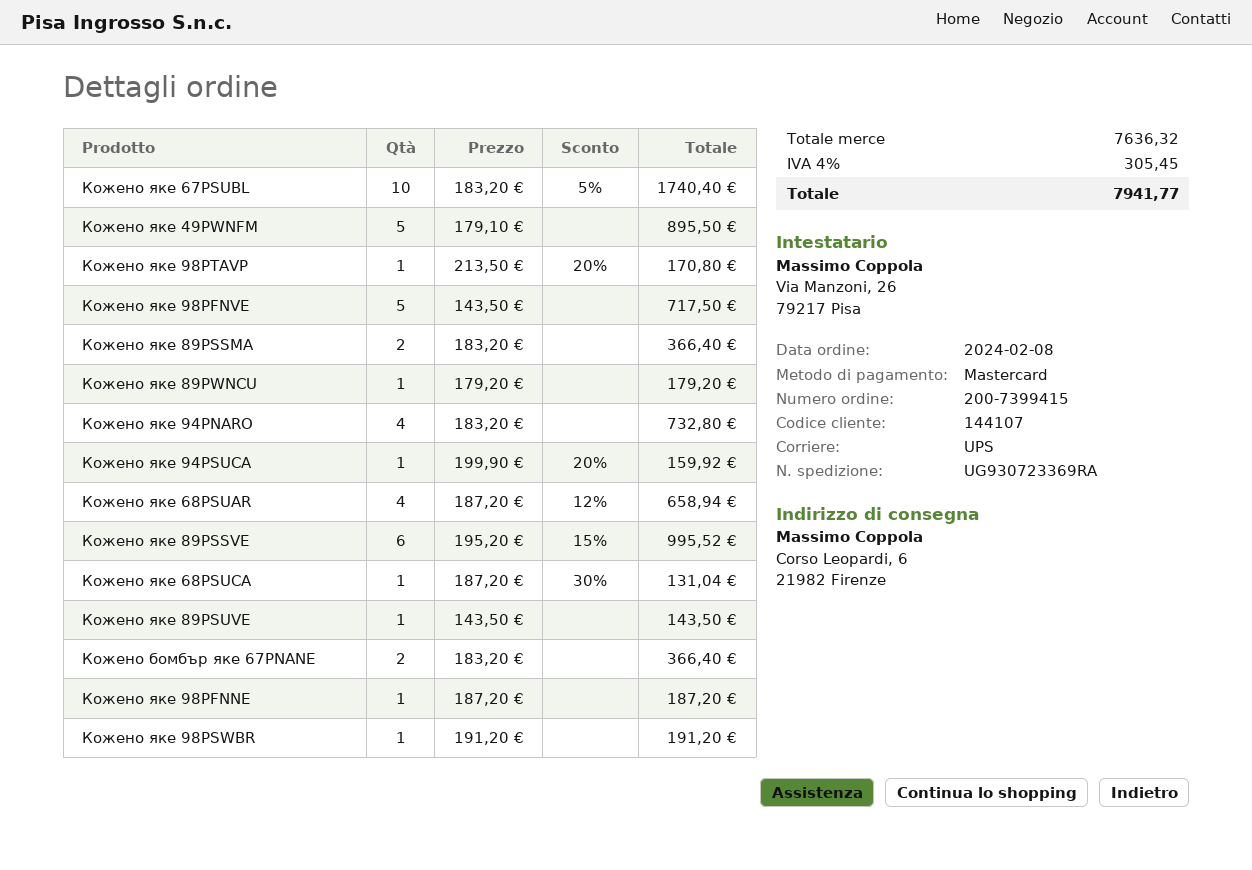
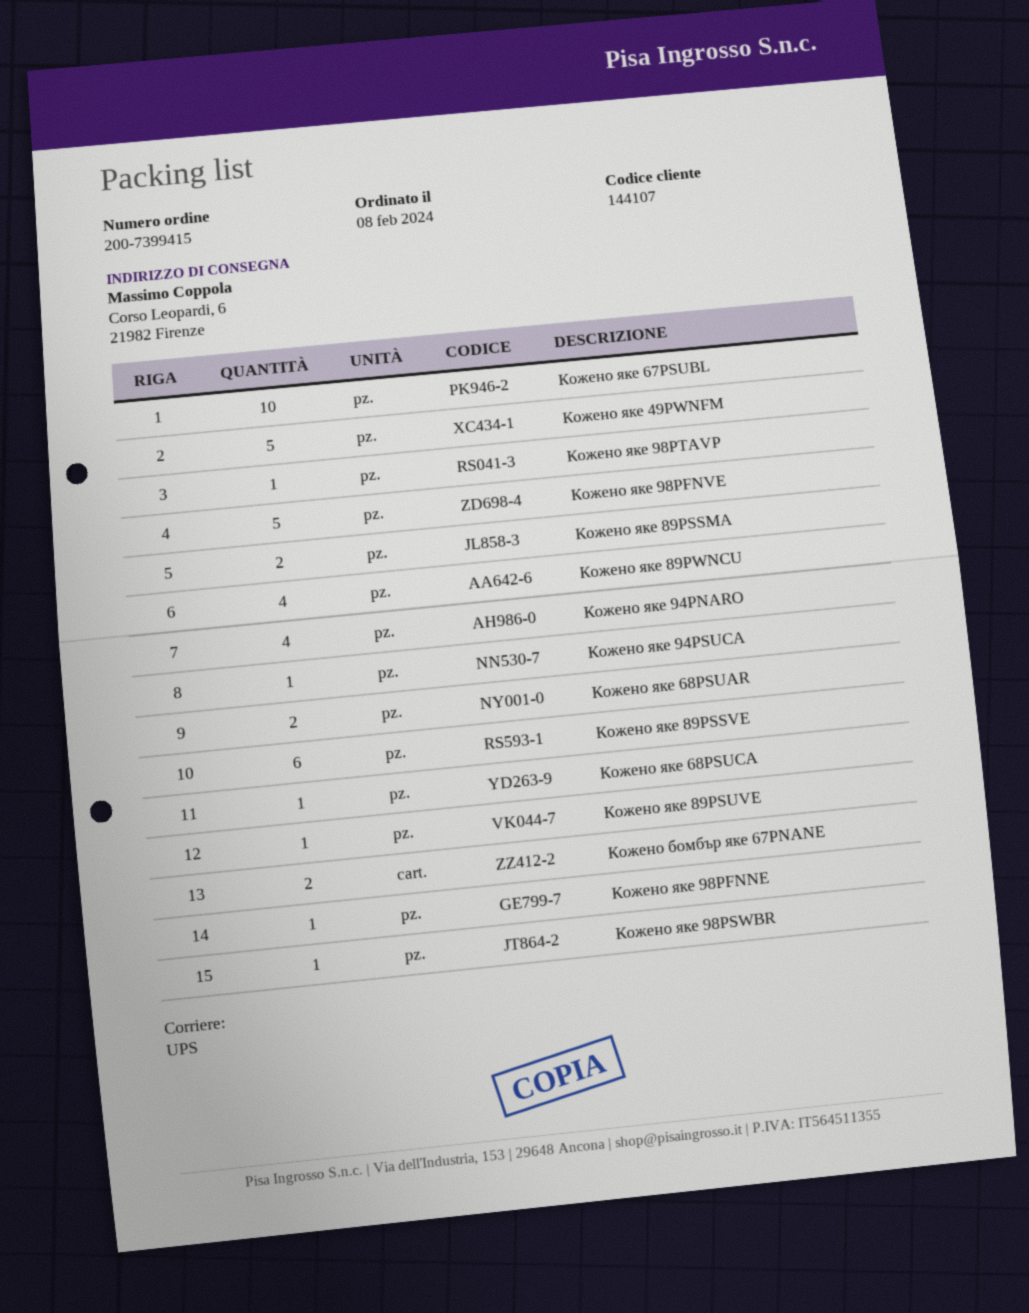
Кожено яке 89PWNCU: 1 -> 4
Кожено яке 68PSUAR: 4 -> 2

